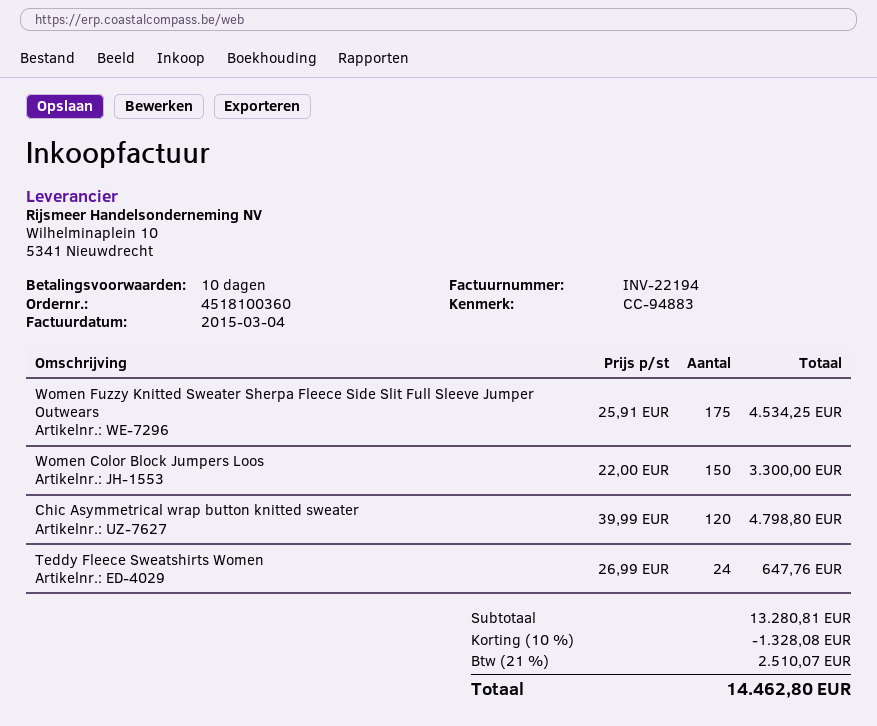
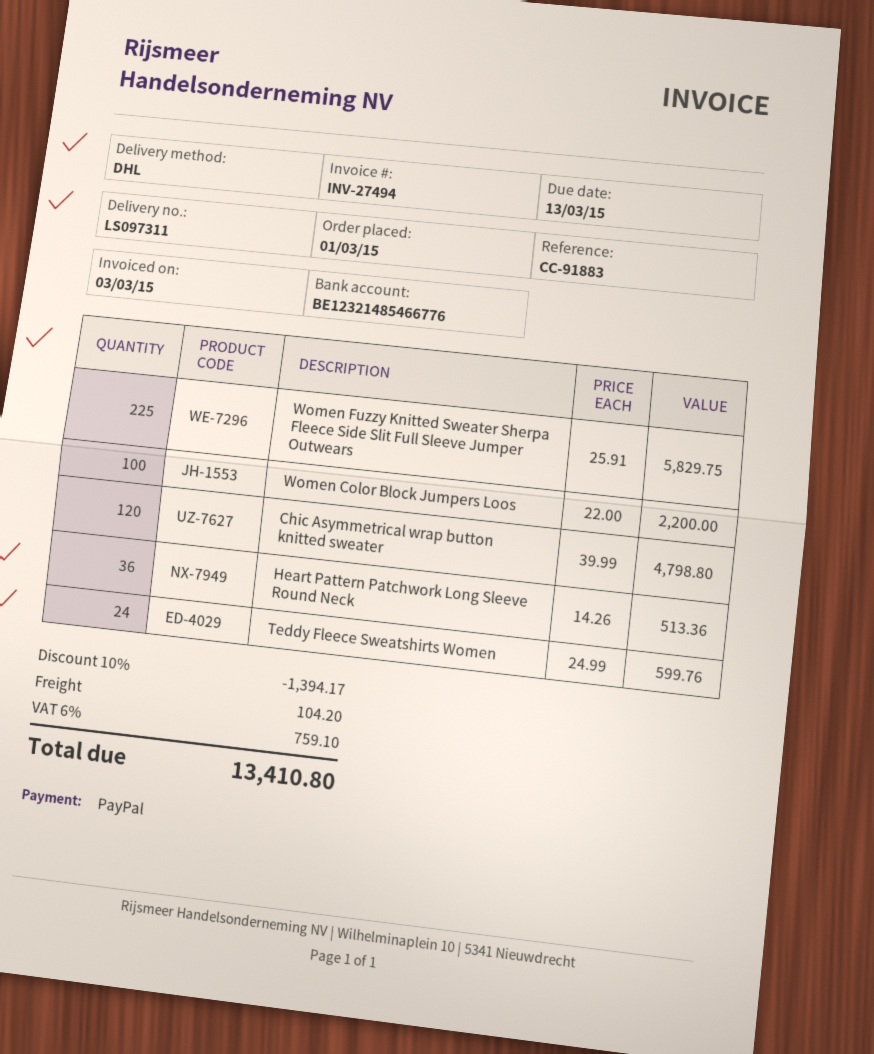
invoice number: INV-22194 -> INV-27494
invoice date: 2015-03-04 -> 2015-03-03
reference: CC-94883 -> CC-91883
Women Fuzzy Knitted Sweater Sherpa Fleece Side Slit Full Sleeve Jumper Outwears: 175 x 25.91 = 4534.25 -> 225 x 25.91 = 5829.75
Women Color Block Jumpers Loos: 150 x 22.00 = 3300.00 -> 100 x 22.00 = 2200.00
Teddy Fleece Sweatshirts Women: 24 x 26.99 = 647.76 -> 24 x 24.99 = 599.76
Heart Pattern Patchwork Long Sleeve Round Neck: none -> 36 x 14.26 = 513.36
discount: 10% = 1328.08 -> 10% = 1394.17
shipping: none -> 104.20
tax: 21% = 2510.07 -> 6% = 759.10
total: 14462.80 -> 13410.80

